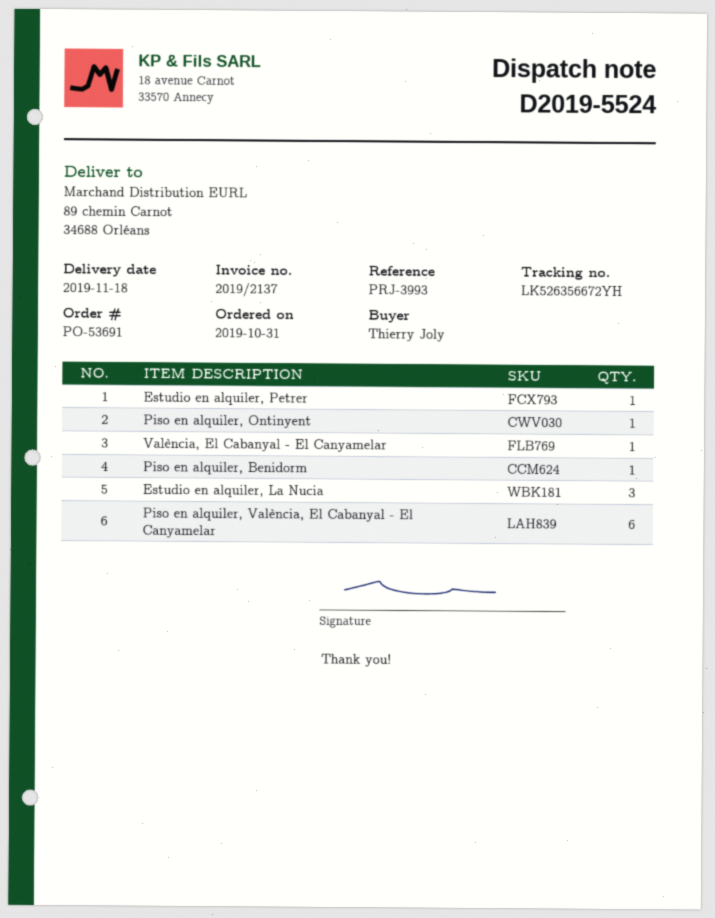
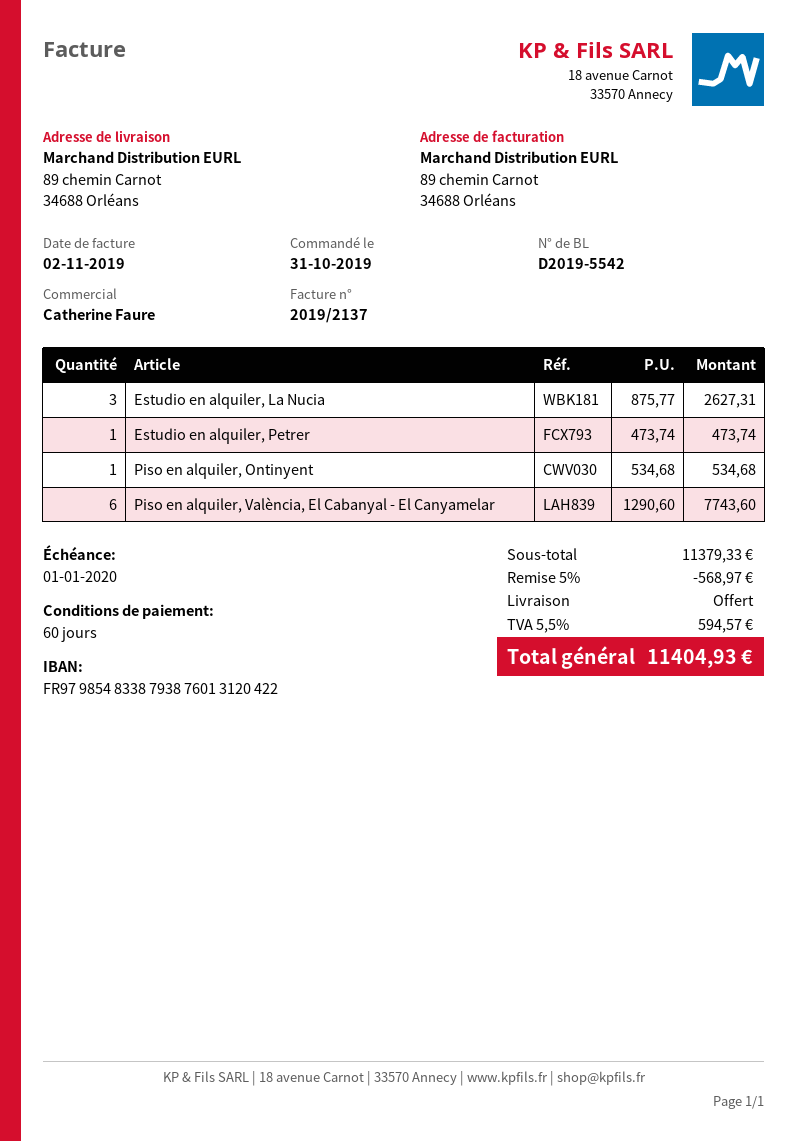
delivery note number: D2019-5524 -> D2019-5542
València, El Cabanyal - El Canyamelar: 1 -> none
Piso en alquiler, Benidorm: 1 -> none

